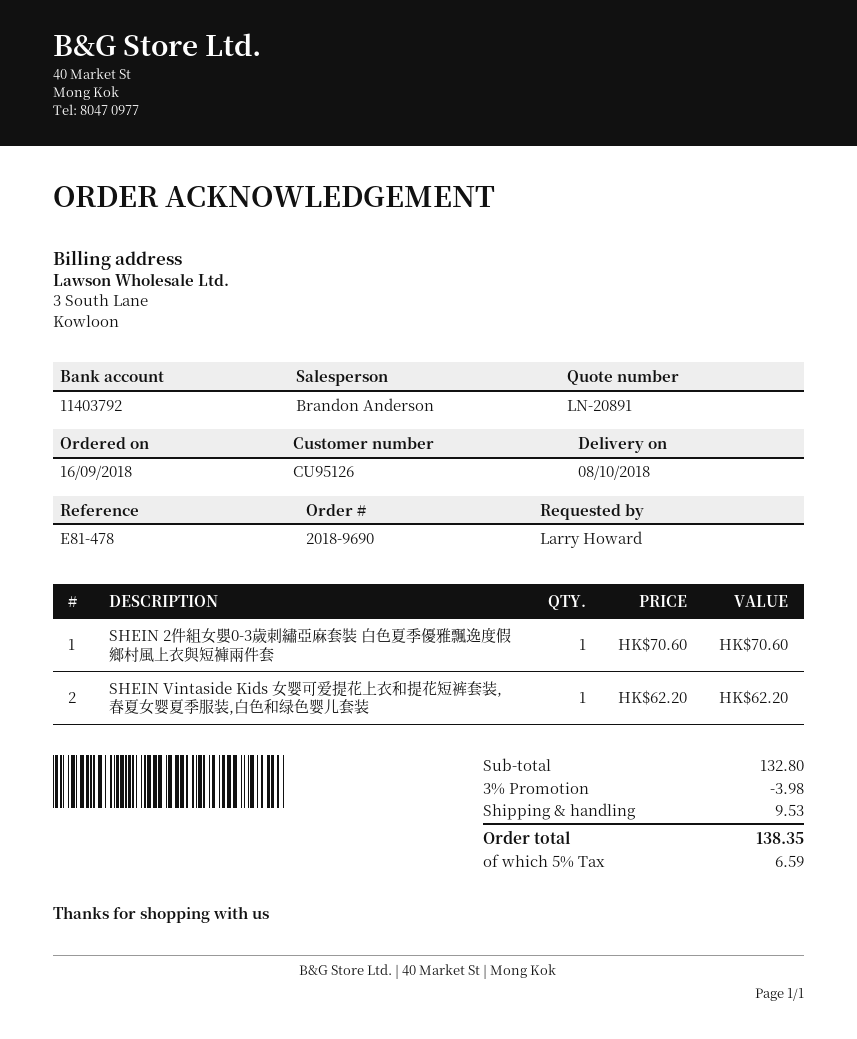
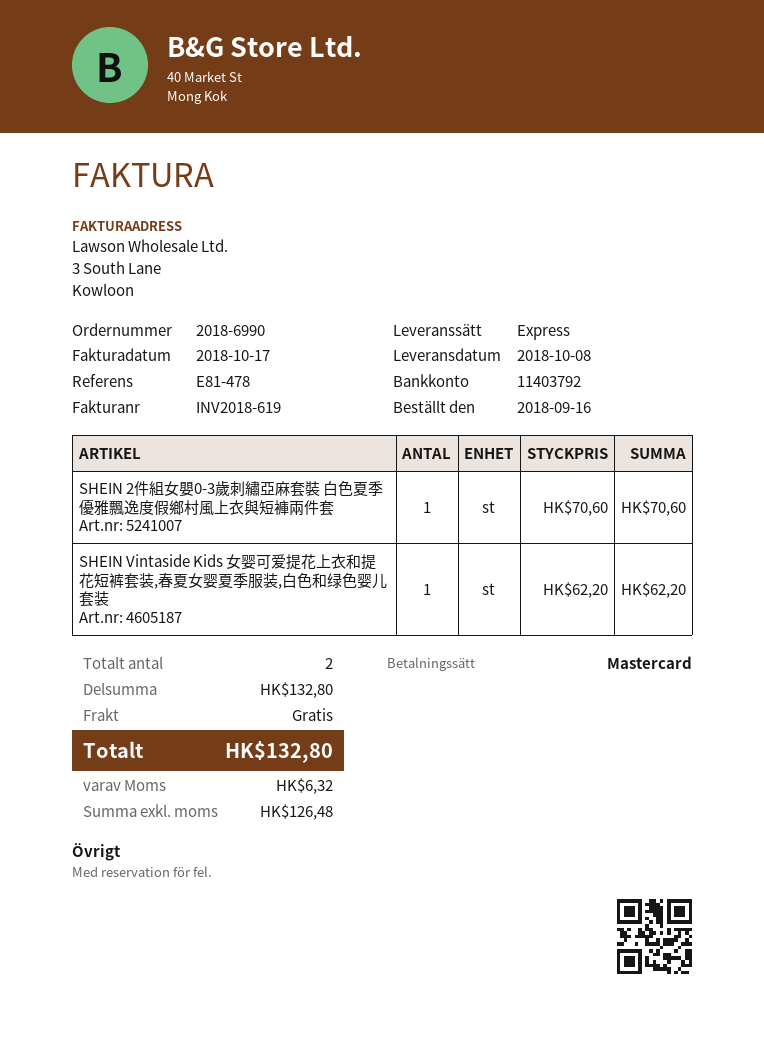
order number: 2018-9690 -> 2018-6990
discount: 3% = 3.98 -> none
shipping: 9.53 -> 0.00
tax: 6.59 -> 6.32
total: 138.35 -> 132.80

